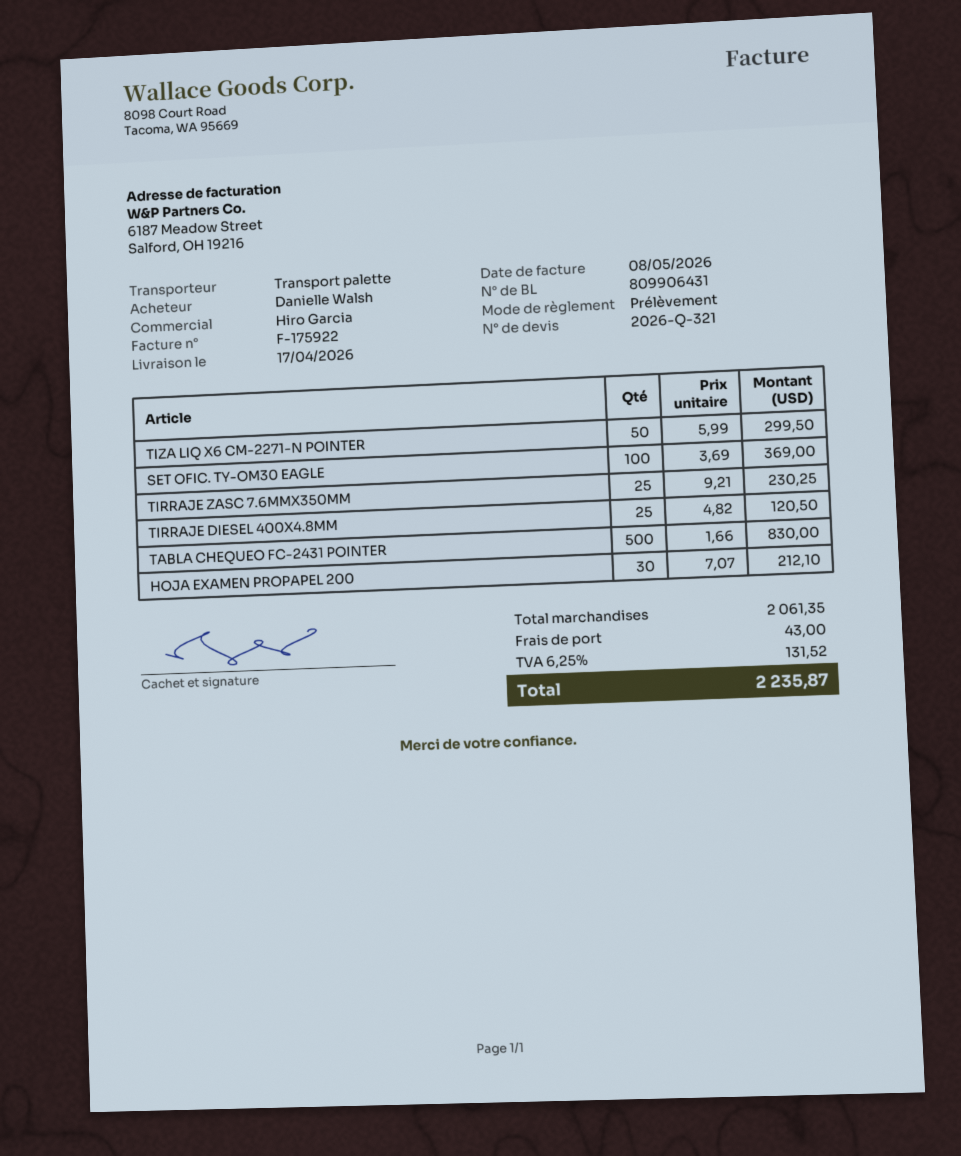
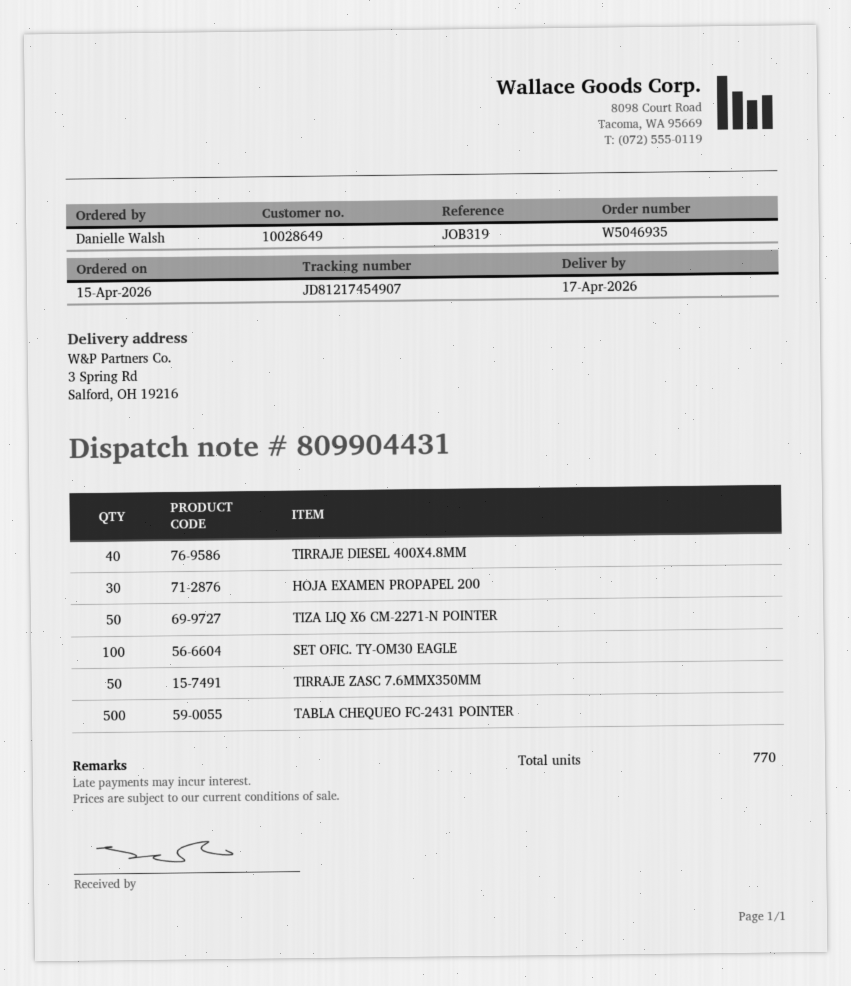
delivery note number: 809906431 -> 809904431
TIRRAJE ZASC 7.6MMX350MM: 25 -> 50
TIRRAJE DIESEL 400X4.8MM: 25 -> 40

